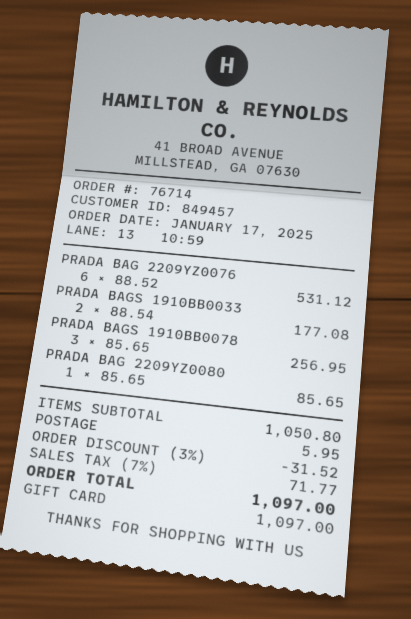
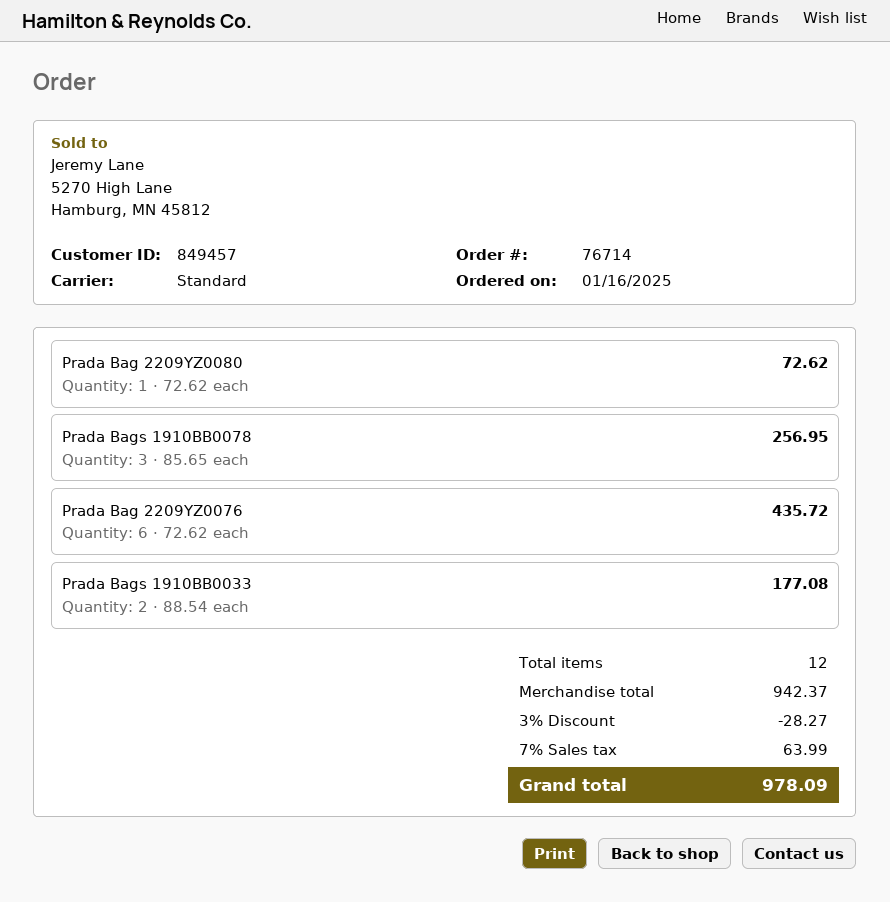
order date: 2025-01-17 -> 2025-01-16
PRADA BAG 2209YZ0076: 6 x 88.52 = 531.12 -> 6 x 72.62 = 435.72
PRADA BAG 2209YZ0080: 1 x 85.65 = 85.65 -> 1 x 72.62 = 72.62
subtotal: 1050.80 -> 942.37
discount: 3% = 31.52 -> 3% = 28.27
shipping: 5.95 -> none
tax: 7% = 71.77 -> 7% = 63.99
total: 1097.00 -> 978.09

